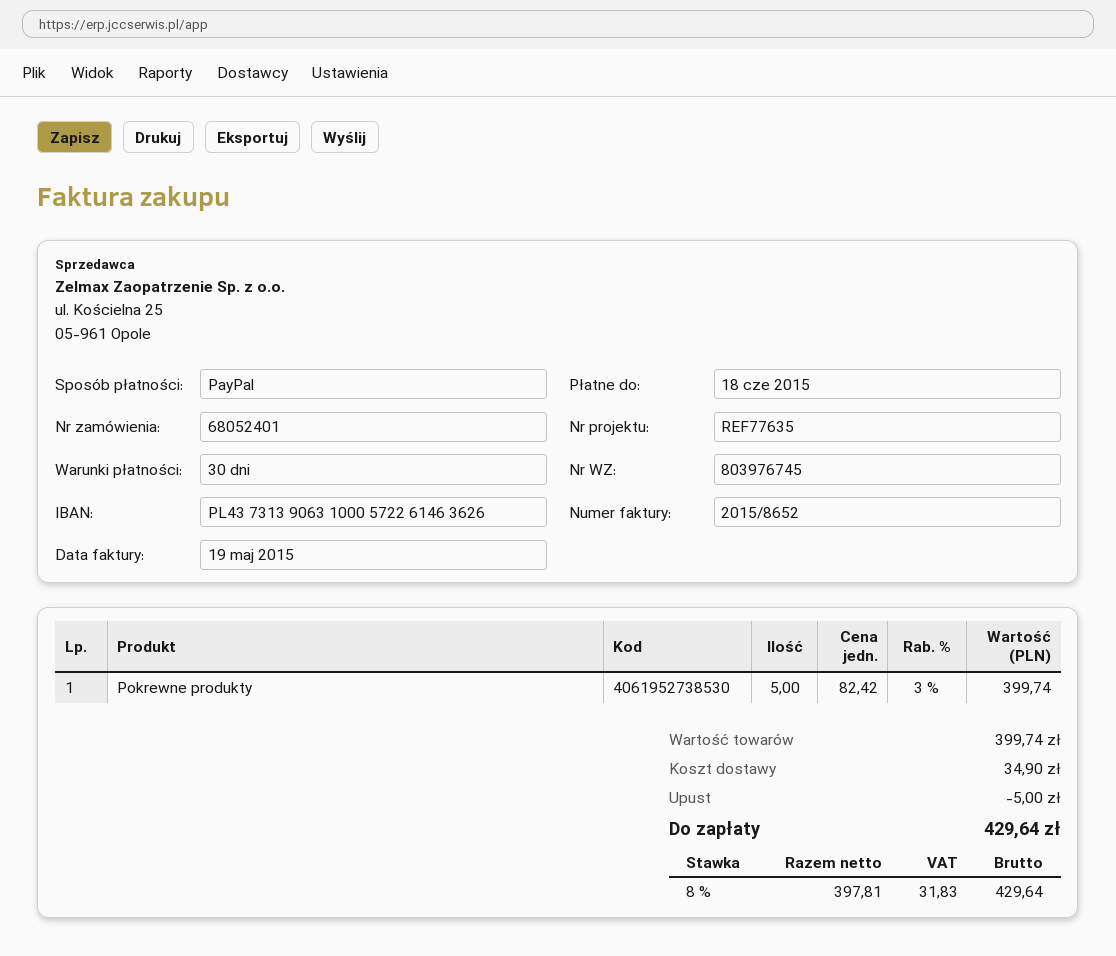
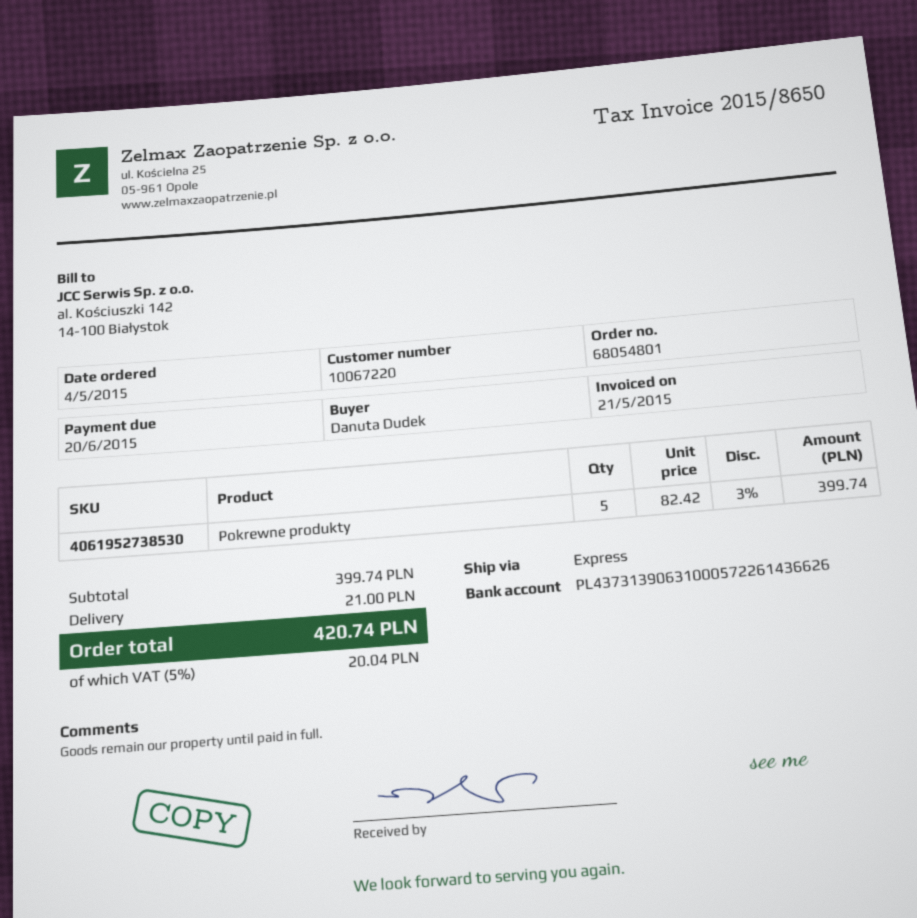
order number: 68052401 -> 68054801
invoice number: 2015/8652 -> 2015/8650
invoice date: 2015-05-19 -> 2015-05-21
due date: 2015-06-18 -> 2015-06-20
bank account: PL43731390631000572261463626 -> PL43731390631000572261436626
discount: 5.00 -> none
shipping: 34.90 -> 21.00
tax: 8% = 31.83 -> 5% = 20.04
total: 429.64 -> 420.74

